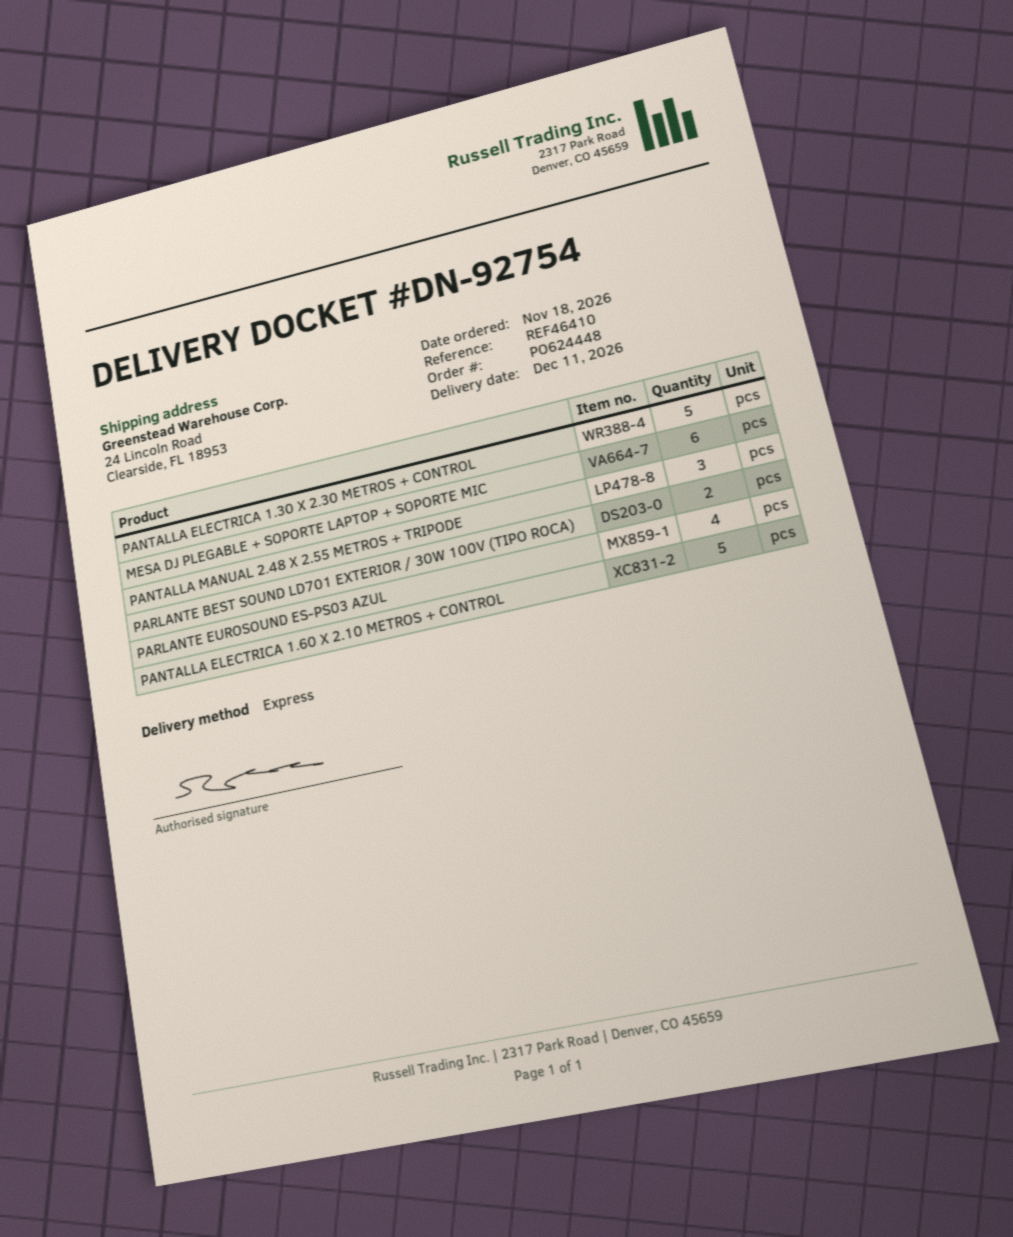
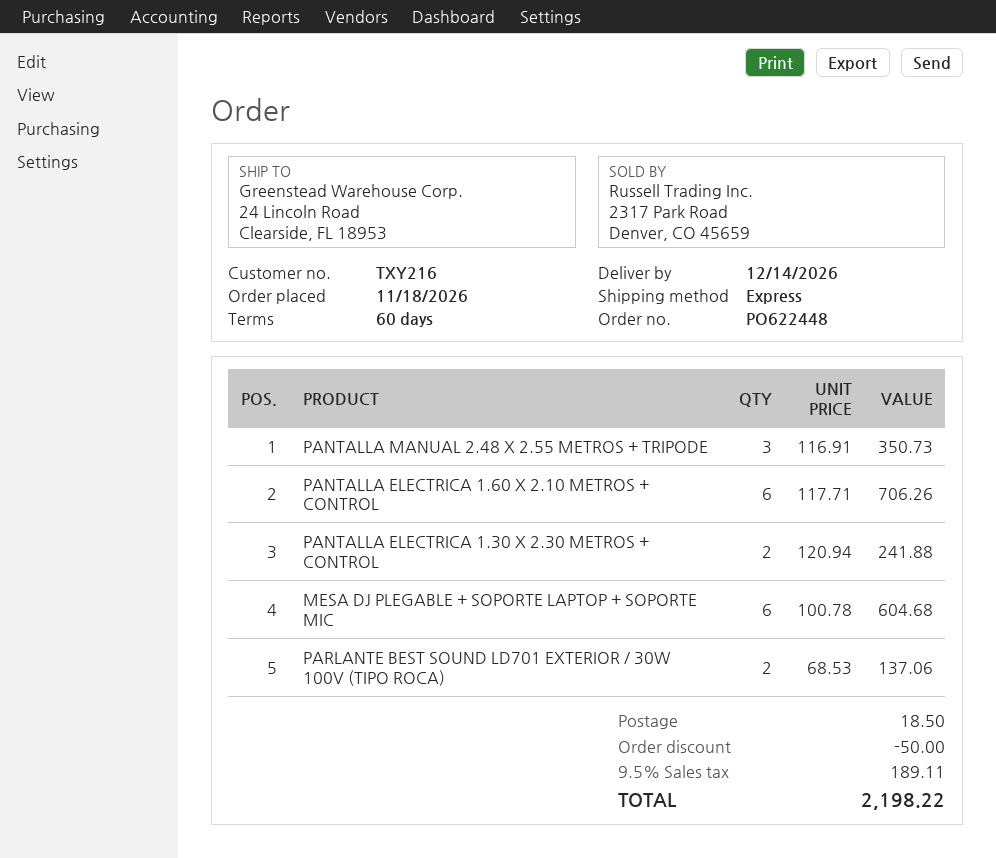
order number: PO624448 -> PO622448
delivery date: 2026-12-11 -> 2026-12-14
PANTALLA ELECTRICA 1.30 X 2.30 METROS + CONTROL: 5 -> 2
PARLANTE EUROSOUND ES-PS03 AZUL: 4 -> none
PANTALLA ELECTRICA 1.60 X 2.10 METROS + CONTROL: 5 -> 6

